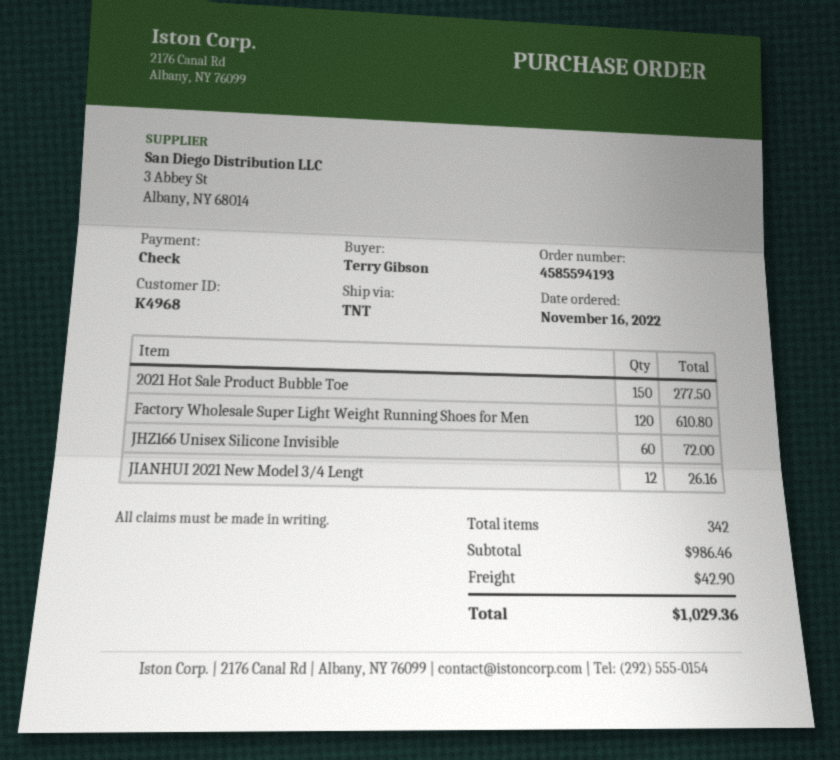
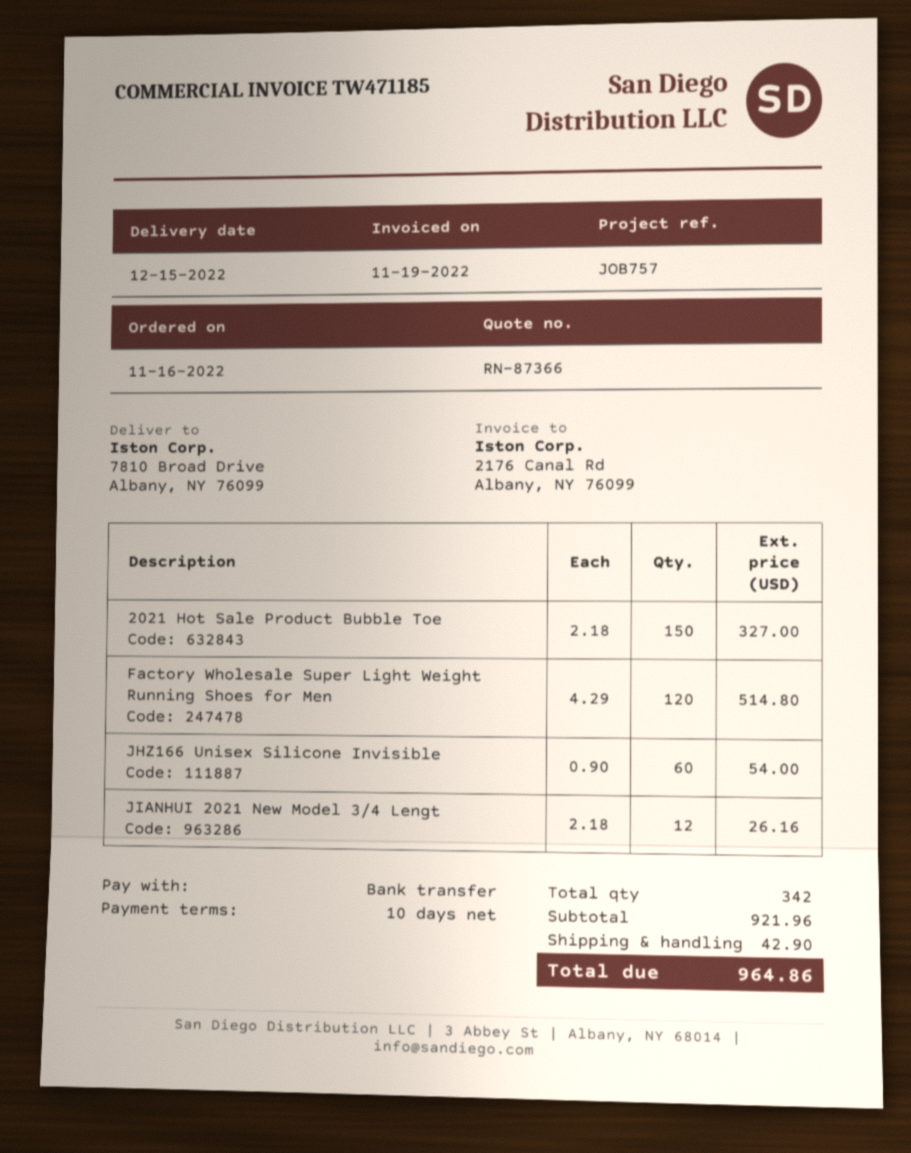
payment method: cheque -> bank transfer
2021 Hot Sale Product Bubble Toe: 150 for 277.50 -> 150 for 327.00
Factory Wholesale Super Light Weight Running Shoes for Men: 120 for 610.80 -> 120 for 514.80
JHZ166 Unisex Silicone Invisible: 60 for 72.00 -> 60 for 54.00
subtotal: 986.46 -> 921.96
total: 1029.36 -> 964.86

